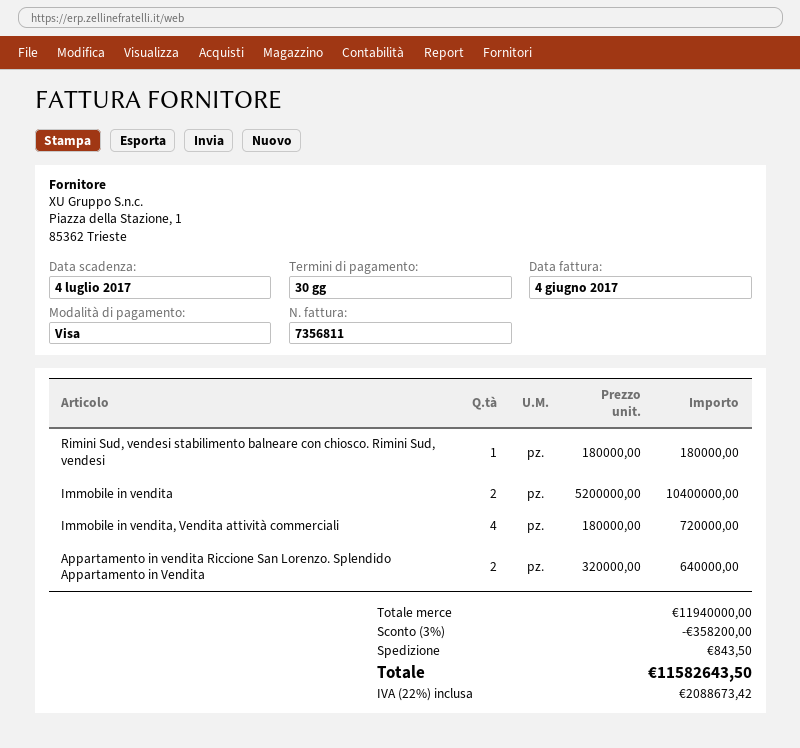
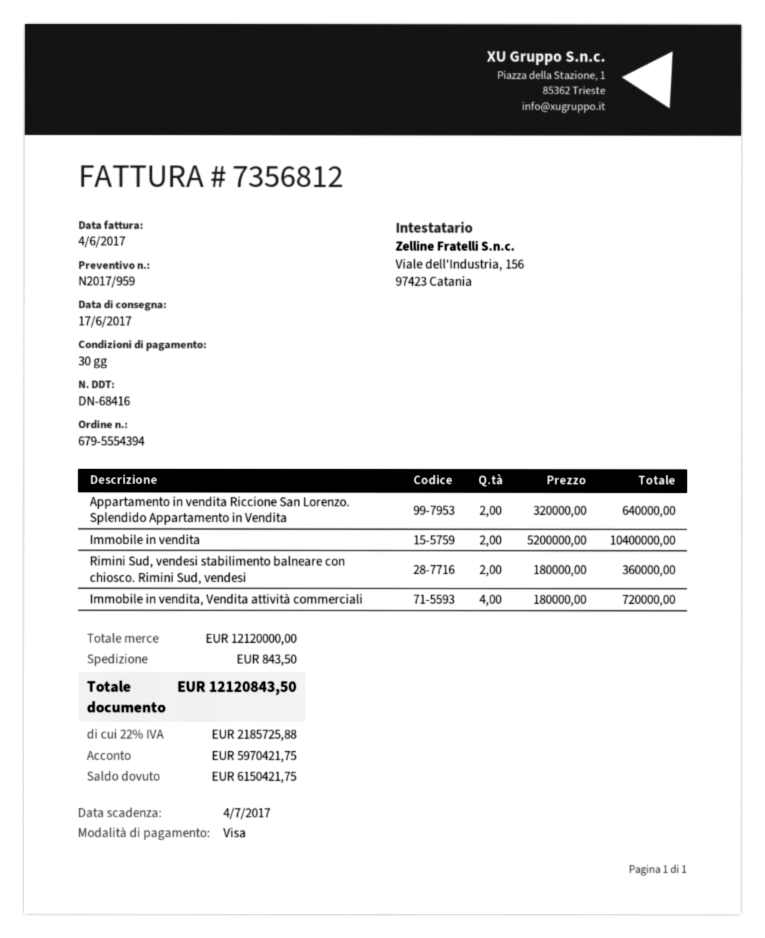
invoice number: 7356811 -> 7356812
Rimini Sud, vendesi stabilimento balneare con chiosco. Rimini Sud, vendesi: 1 x 180000.00 = 180000.00 -> 2 x 180000.00 = 360000.00
subtotal: 11940000.00 -> 12120000.00
discount: 3% = 358200.00 -> none
tax: 22% = 2088673.42 -> 22% = 2185725.88
total: 11582643.50 -> 12120843.50

